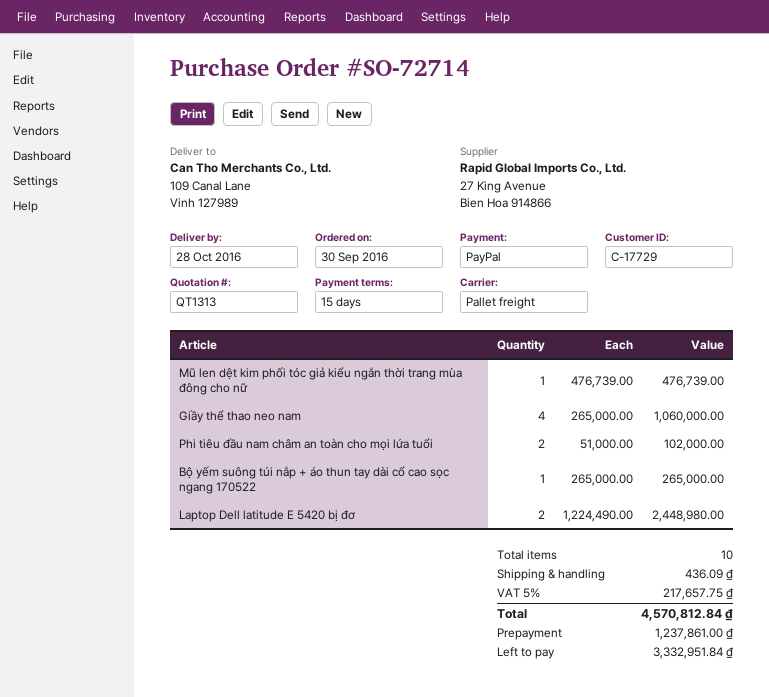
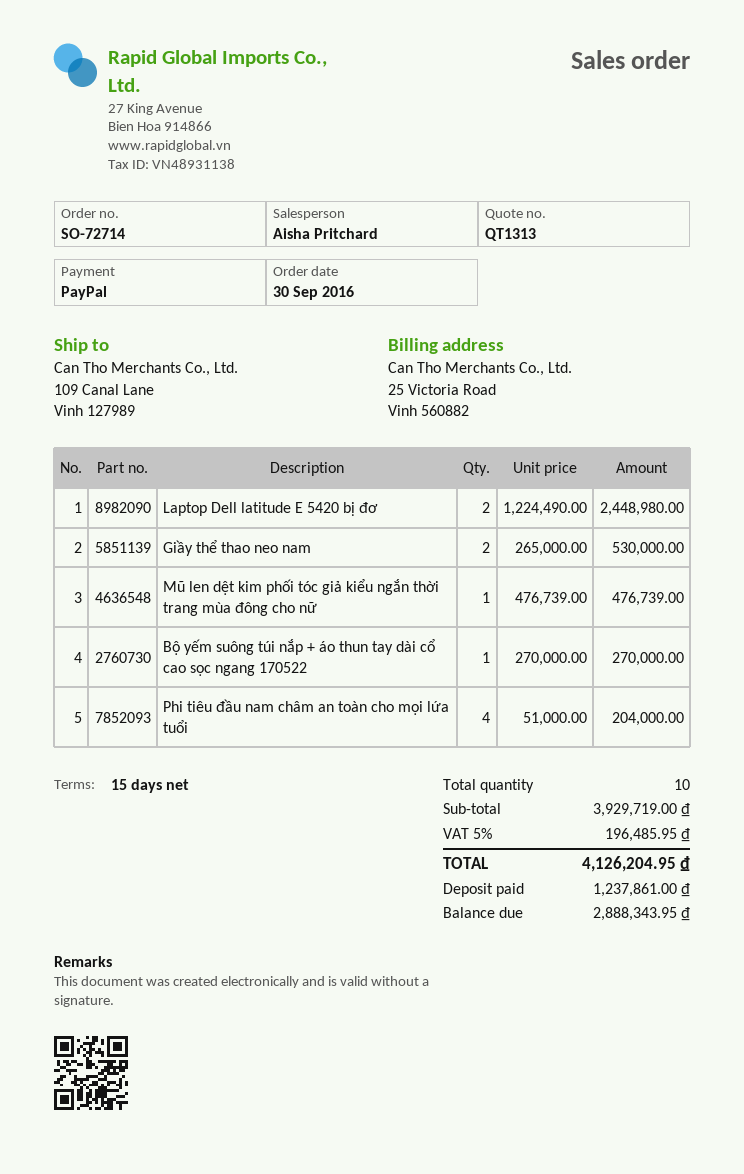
Giầy thể thao neo nam: 4 x 265000.00 = 1060000.00 -> 2 x 265000.00 = 530000.00
Phi tiêu đầu nam châm an toàn cho mọi lứa tuổi: 2 x 51000.00 = 102000.00 -> 4 x 51000.00 = 204000.00
Bộ yếm suông túi nắp + áo thun tay dài cổ cao sọc ngang 170522: 1 x 265000.00 = 265000.00 -> 1 x 270000.00 = 270000.00
shipping: 436.09 -> none
tax: 5% = 217657.75 -> 5% = 196485.95
total: 4570812.84 -> 4126204.95
balance: 3332951.84 -> 2888343.95

